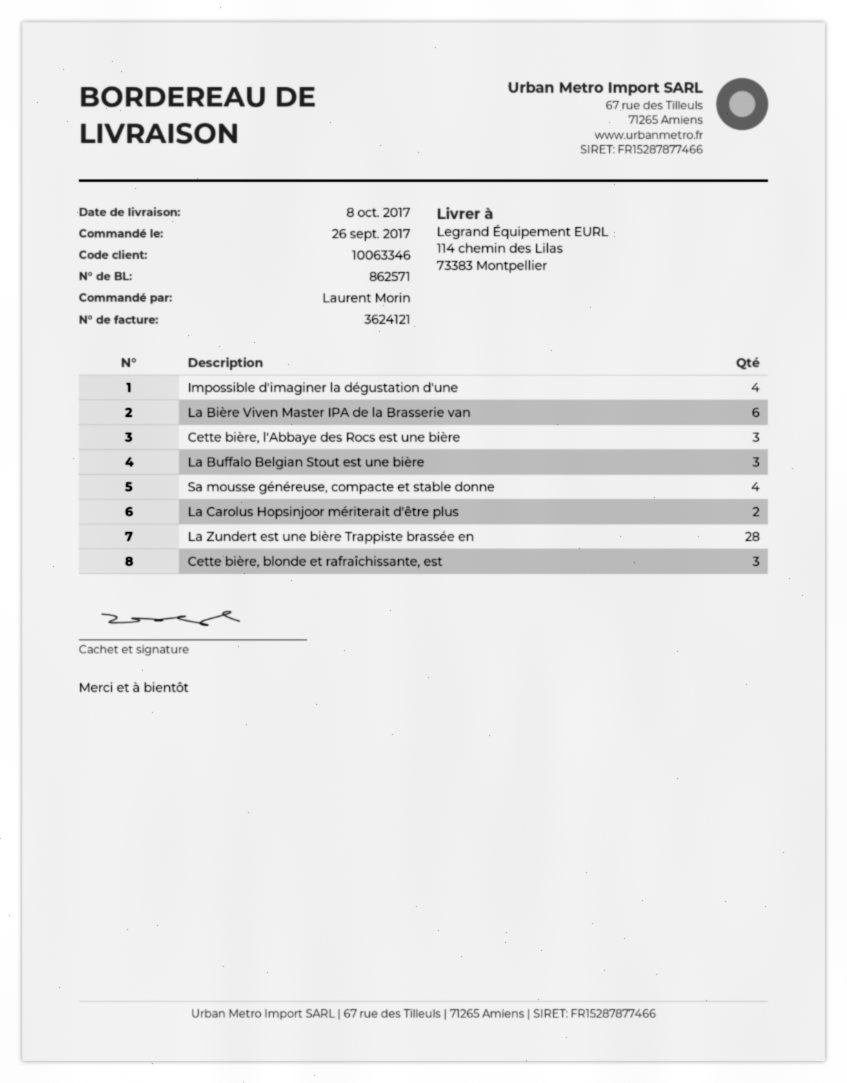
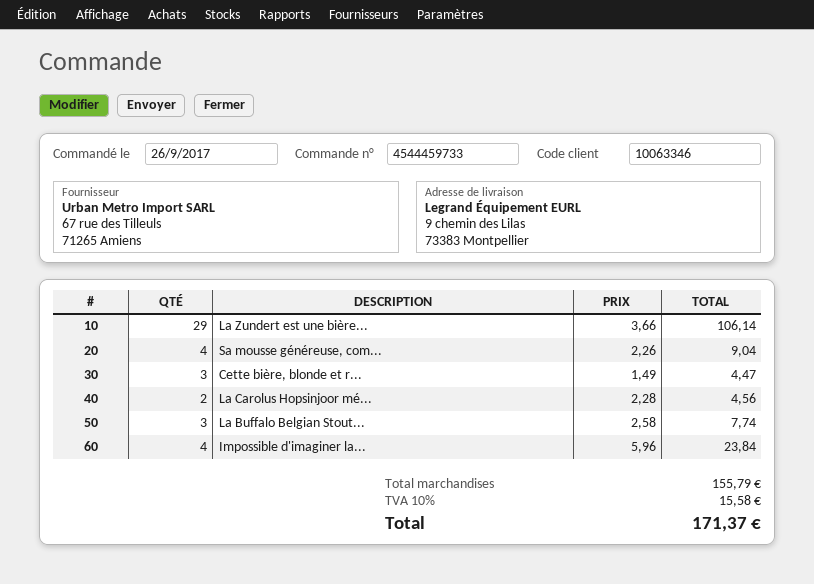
ship to: 114 chemin des Lilas, 73383 Montpellier -> 9 chemin des Lilas, 73383 Montpellier
La Bière Viven Master IPA de la Brasserie van: 6 -> none
Cette bière, l'Abbaye des Rocs est une bière: 3 -> none
La Zundert est une bière Trappiste brassée en: 28 -> 29

